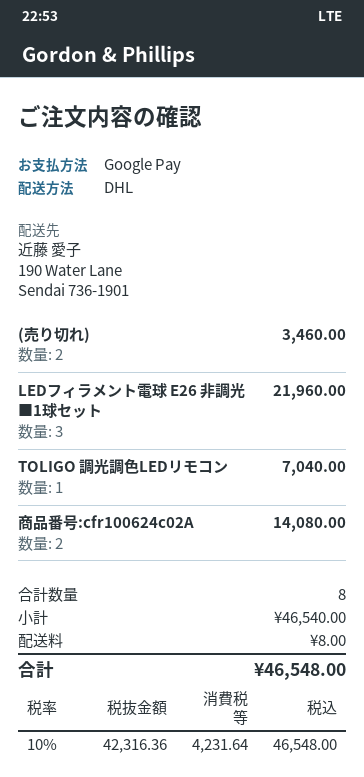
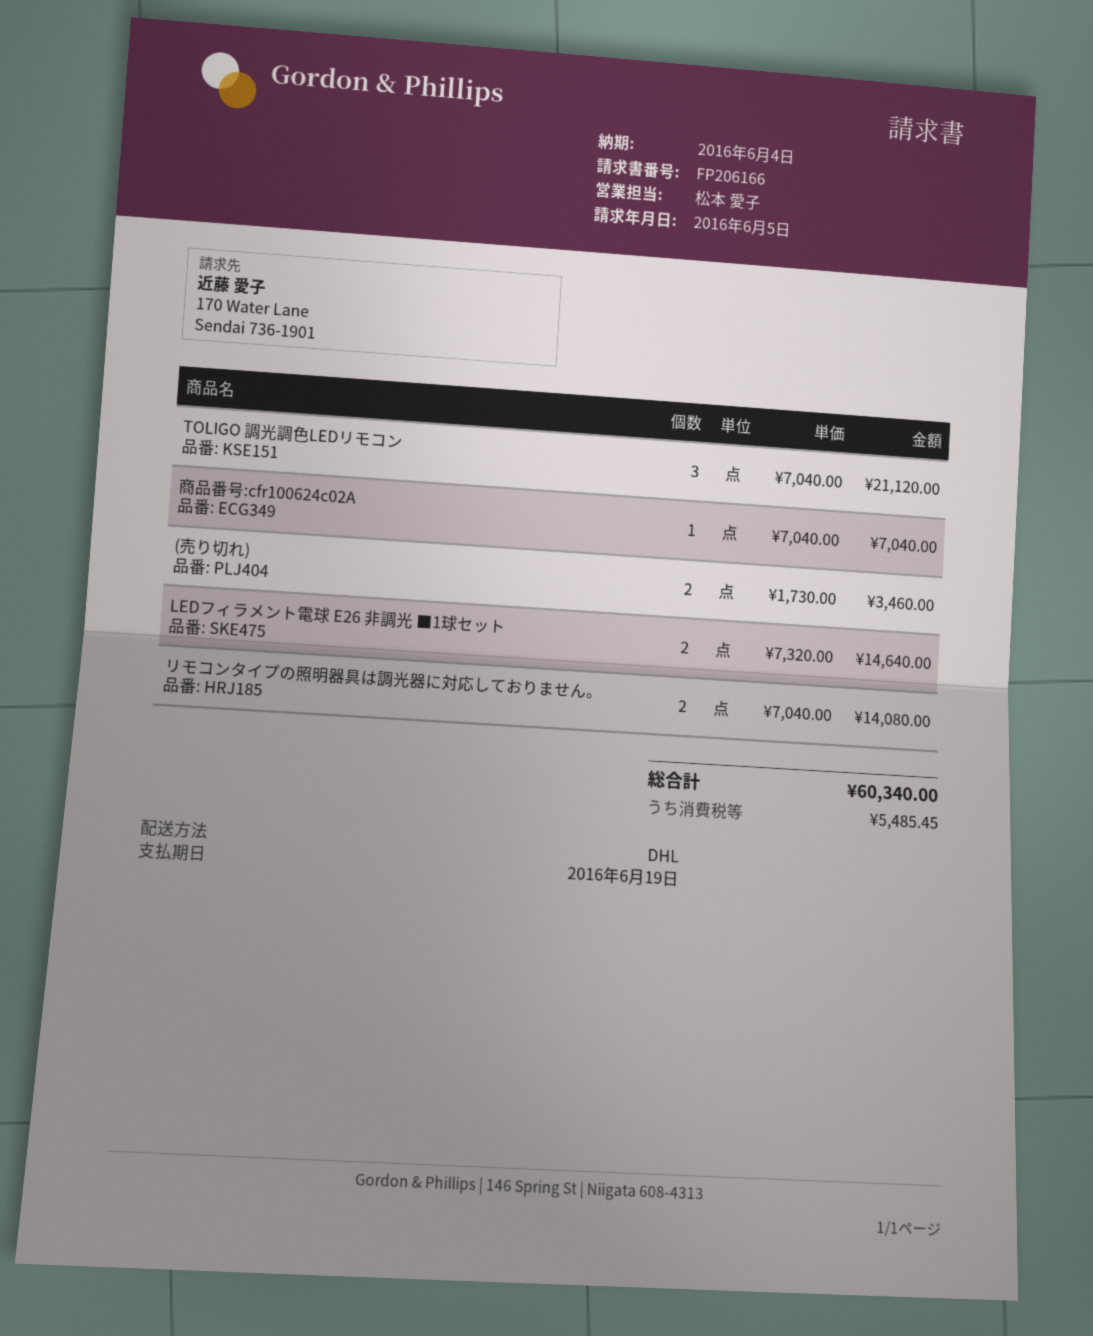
LEDフィラメント電球 E26 非調光 ■1球セット: 3 for 21960.00 -> 2 for 14640.00
TOLIGO 調光調色LEDリモコン: 1 for 7040.00 -> 3 for 21120.00
商品番号:cfr100624c02A: 2 for 14080.00 -> 1 for 7040.00
リモコンタイプの照明器具は調光器に対応しておりません。: none -> 2 for 14080.00
shipping: 8.00 -> none
tax: 4231.64 -> 5485.45
total: 46548.00 -> 60340.00

